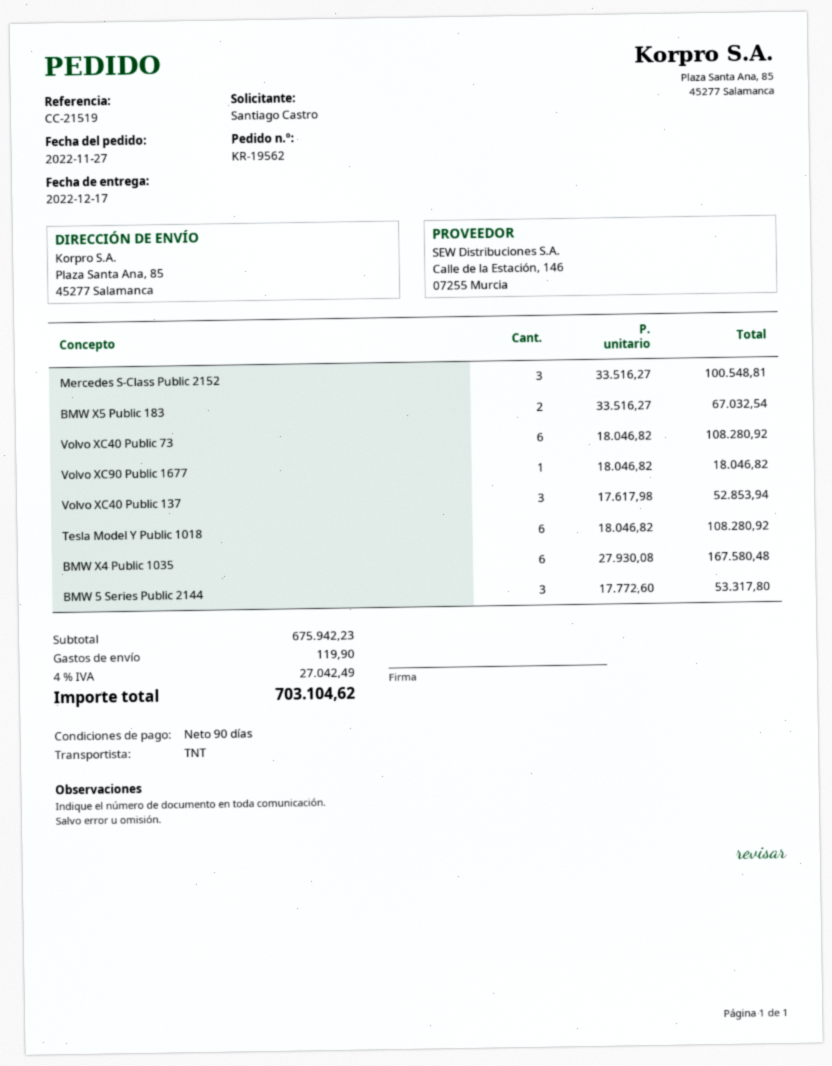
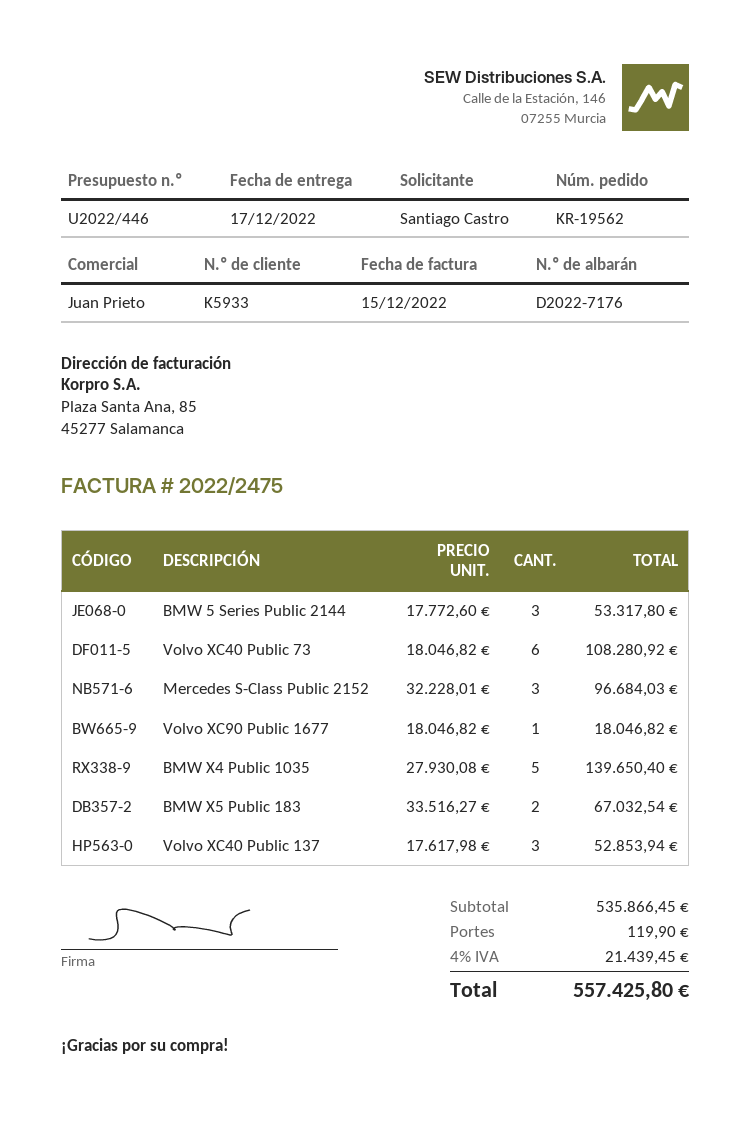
Mercedes S-Class Public 2152: 3 x 33516.27 = 100548.81 -> 3 x 32228.01 = 96684.03
Tesla Model Y Public 1018: 6 x 18046.82 = 108280.92 -> none
BMW X4 Public 1035: 6 x 27930.08 = 167580.48 -> 5 x 27930.08 = 139650.40
subtotal: 675942.23 -> 535866.45
tax: 4% = 27042.49 -> 4% = 21439.45
total: 703104.62 -> 557425.80

